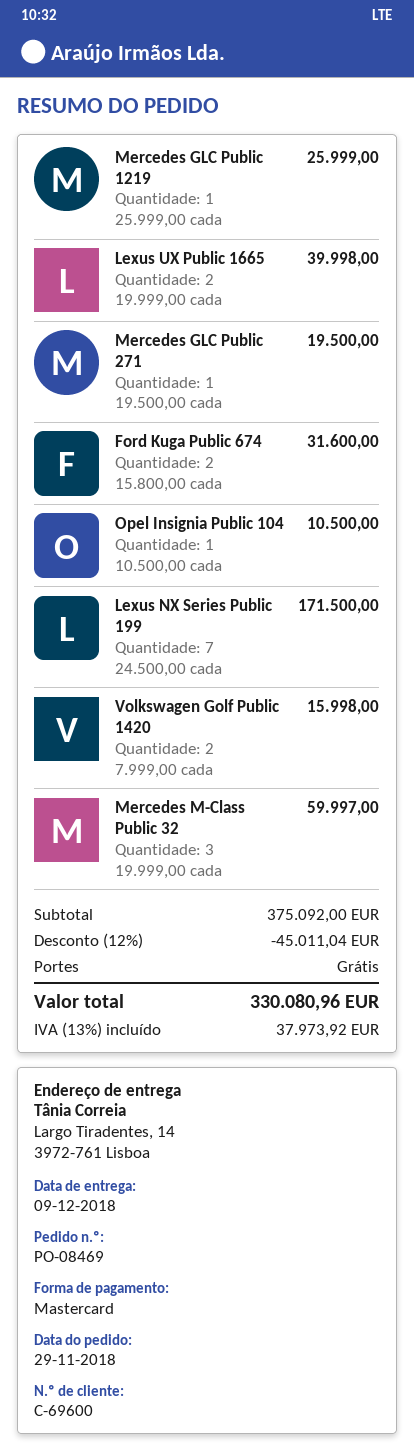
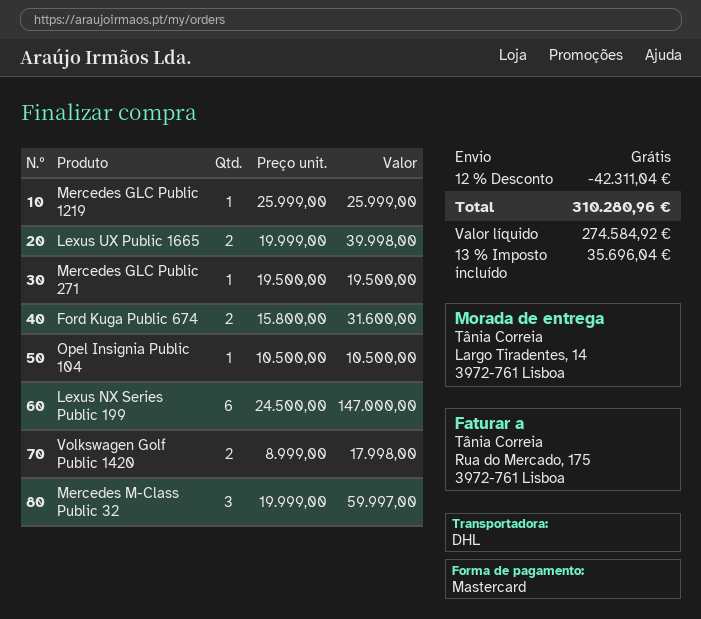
Lexus NX Series Public 199: 7 x 24500.00 = 171500.00 -> 6 x 24500.00 = 147000.00
Volkswagen Golf Public 1420: 2 x 7999.00 = 15998.00 -> 2 x 8999.00 = 17998.00
discount: 12% = 45011.04 -> 12% = 42311.04
tax: 13% = 37973.92 -> 13% = 35696.04
total: 330080.96 -> 310280.96

